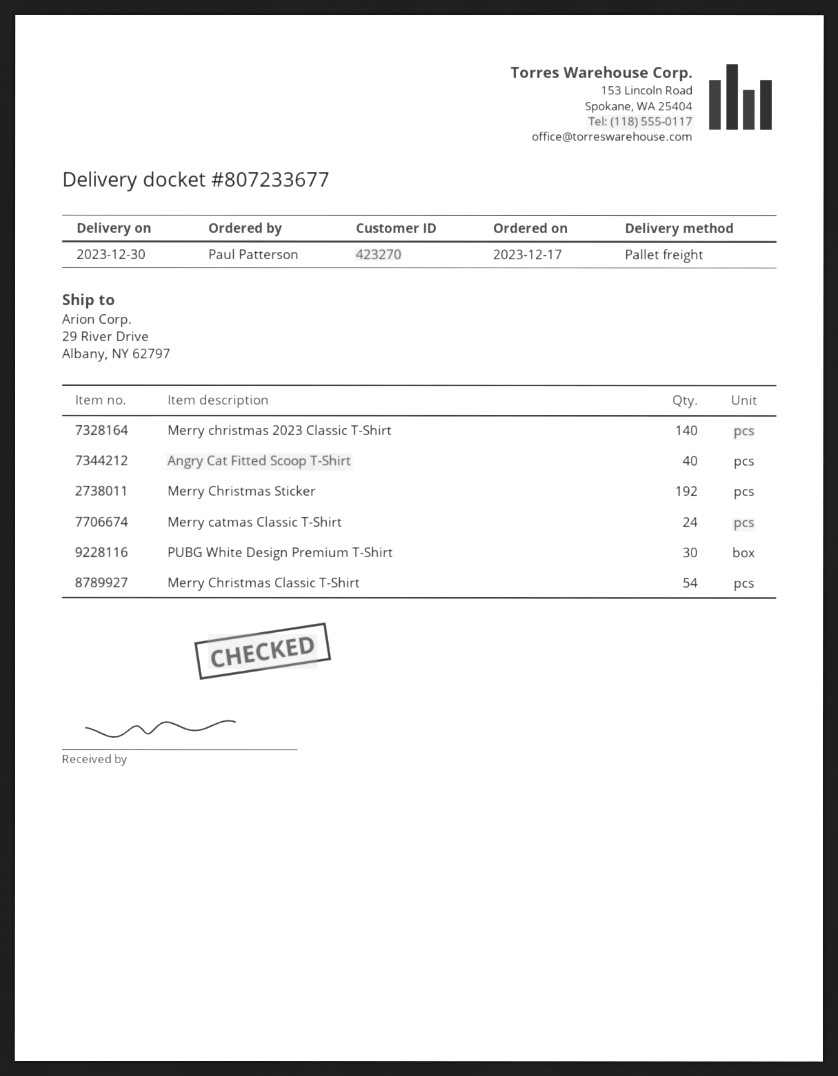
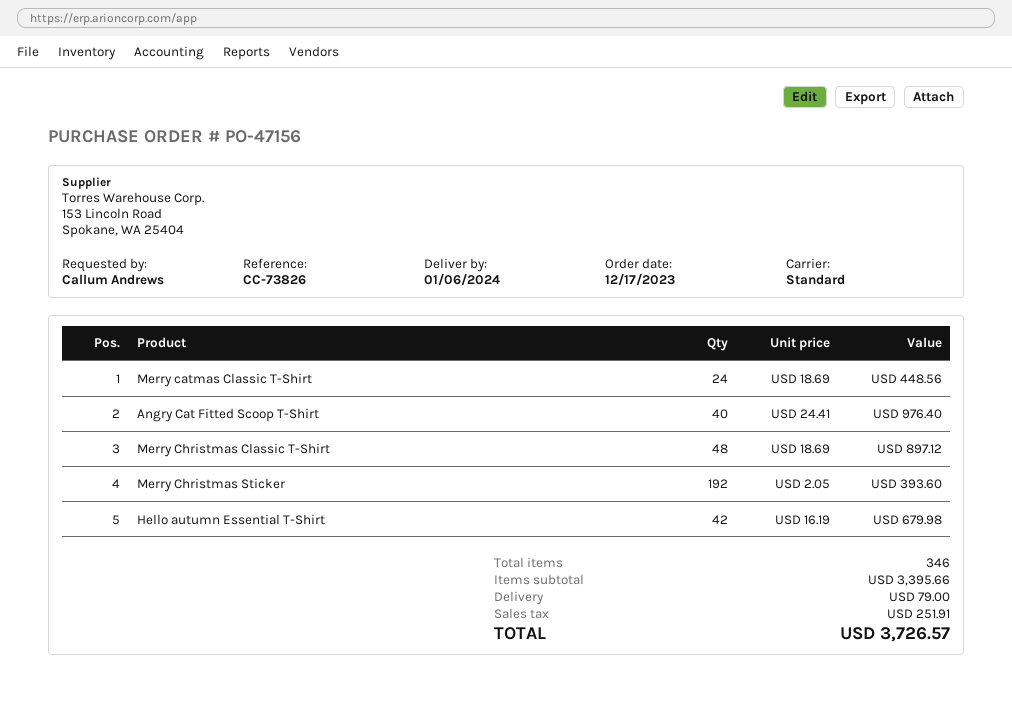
delivery date: 2023-12-30 -> 2024-01-06
ordered by: Paul Patterson -> Callum Andrews
shipping method: pallet freight -> standard
Merry christmas 2023 Classic T-Shirt: 140 -> none
PUBG White Design Premium T-Shirt: 30 -> none
Merry Christmas Classic T-Shirt: 54 -> 48
Hello autumn Essential T-Shirt: none -> 42

